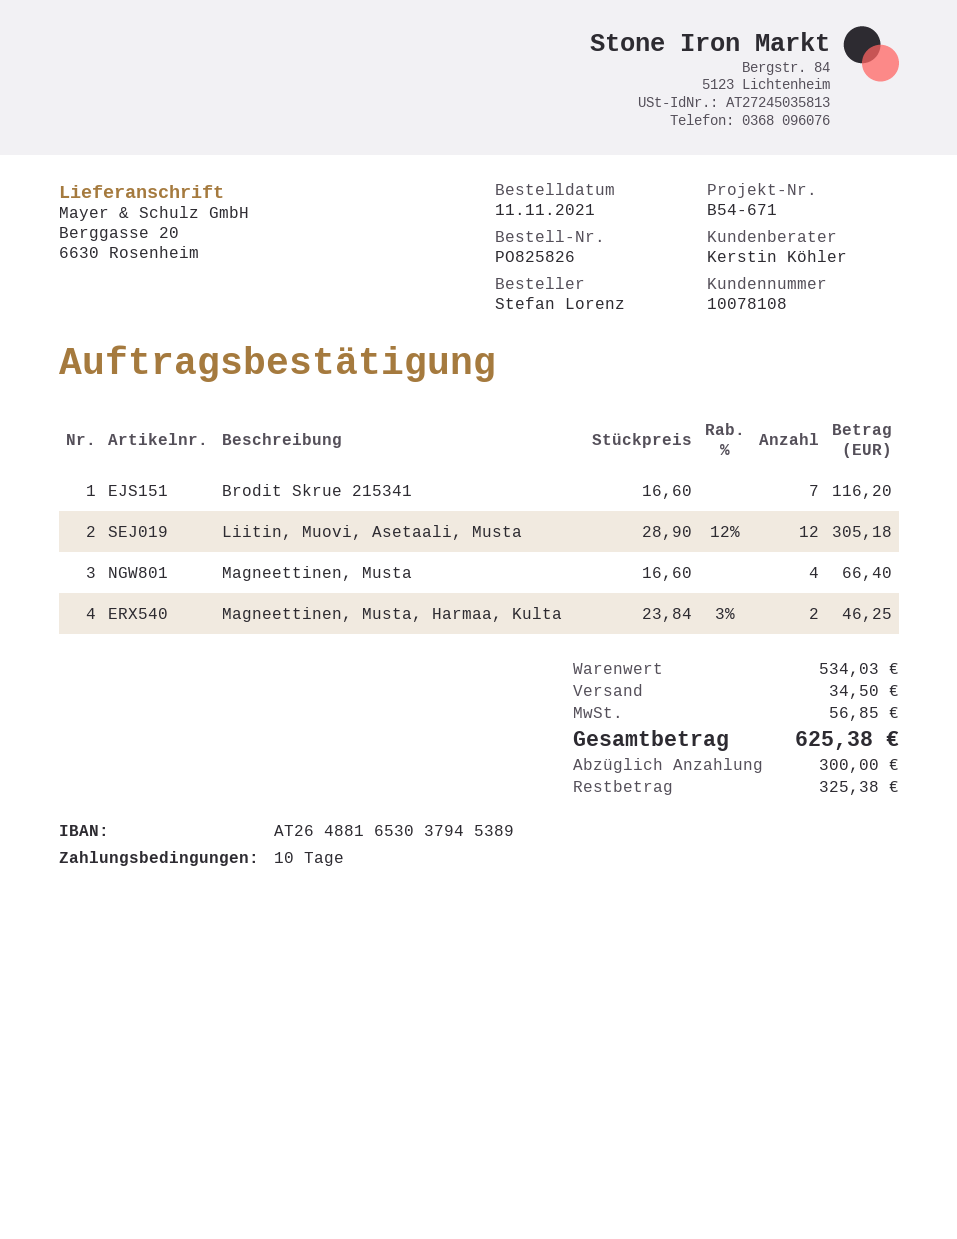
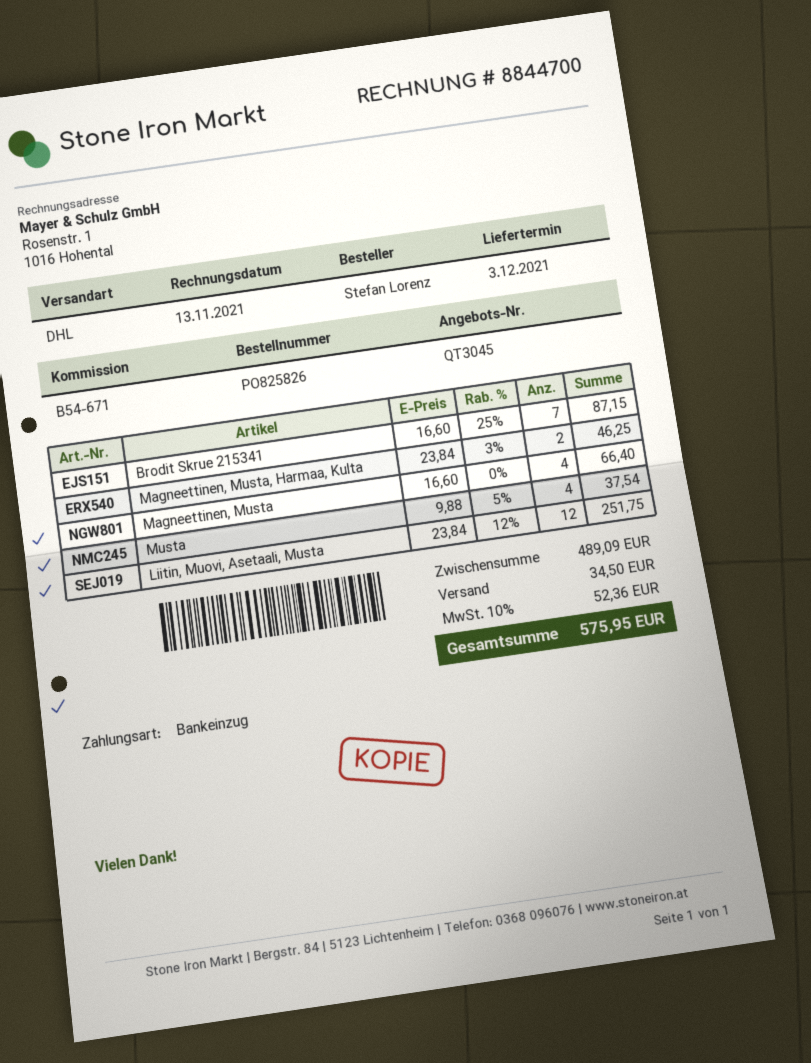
Brodit Skrue 215341: 7 x 16.60 = 116.20 -> 7 x 16.60 - 25% = 87.15
Liitin, Muovi, Asetaali, Musta: 12 x 28.90 - 12% = 305.18 -> 12 x 23.84 - 12% = 251.75
Musta: none -> 4 x 9.88 - 5% = 37.54
subtotal: 534.03 -> 489.09
tax: 56.85 -> 52.36
total: 625.38 -> 575.95

